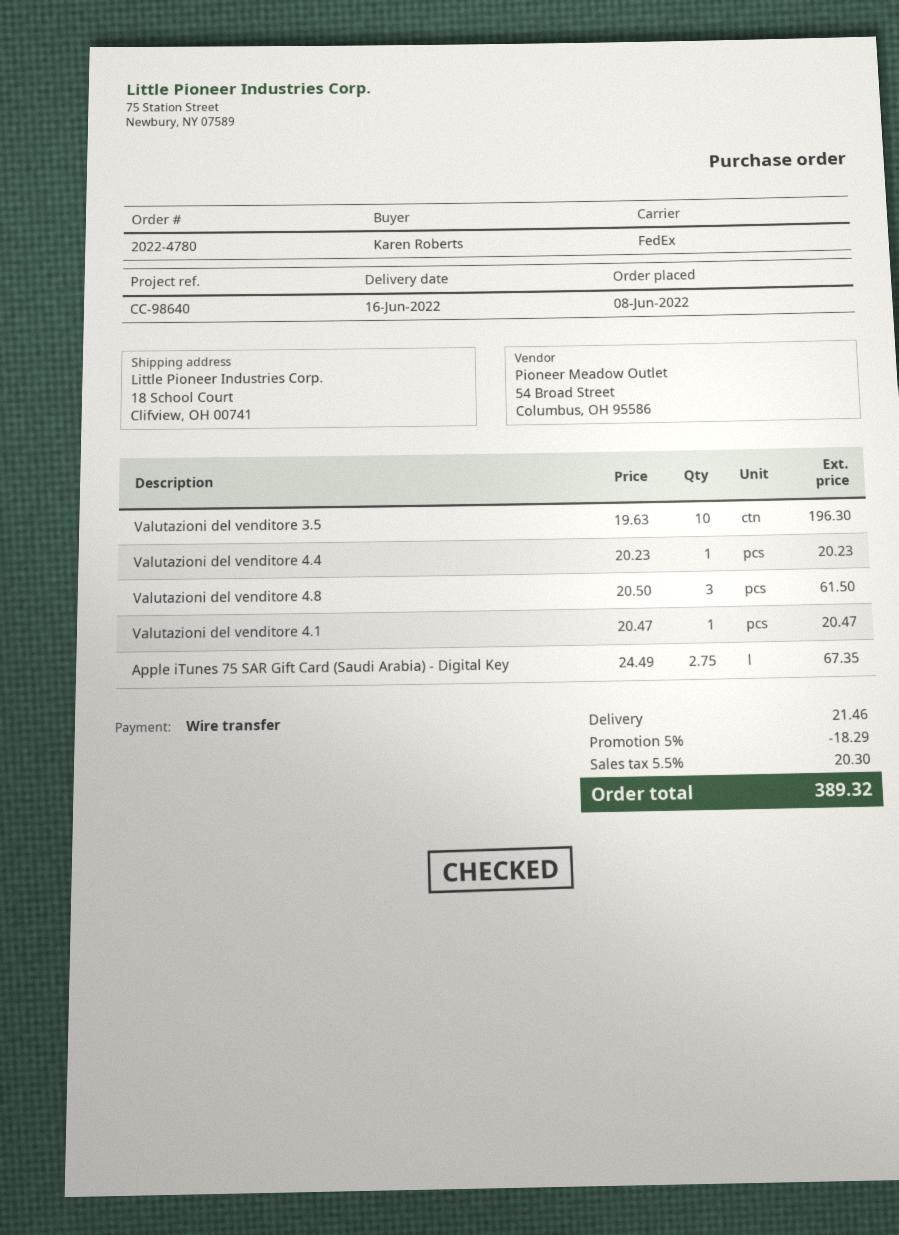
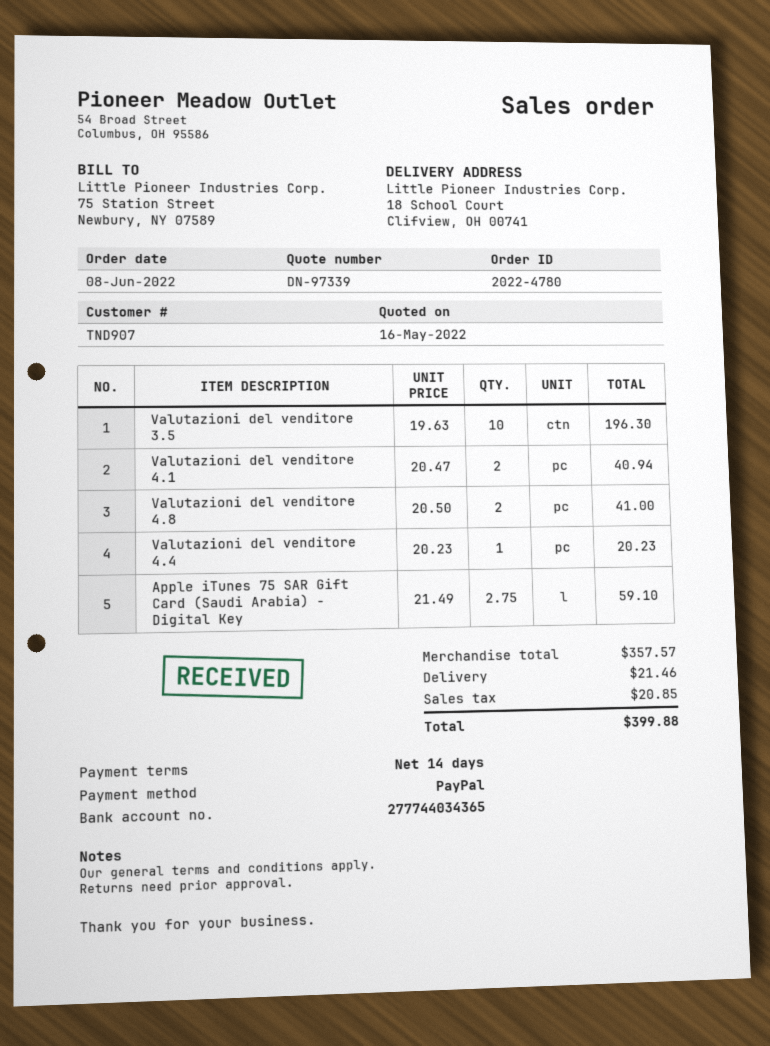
payment method: bank transfer -> PayPal
Valutazioni del venditore 4.8: 3 x 20.50 = 61.50 -> 2 x 20.50 = 41.00
Valutazioni del venditore 4.1: 1 x 20.47 = 20.47 -> 2 x 20.47 = 40.94
Apple iTunes 75 SAR Gift Card (Saudi Arabia) - Digital Key: 2.75 x 24.49 = 67.35 -> 2.75 x 21.49 = 59.10
discount: 5% = 18.29 -> none
tax: 20.30 -> 20.85
total: 389.32 -> 399.88

